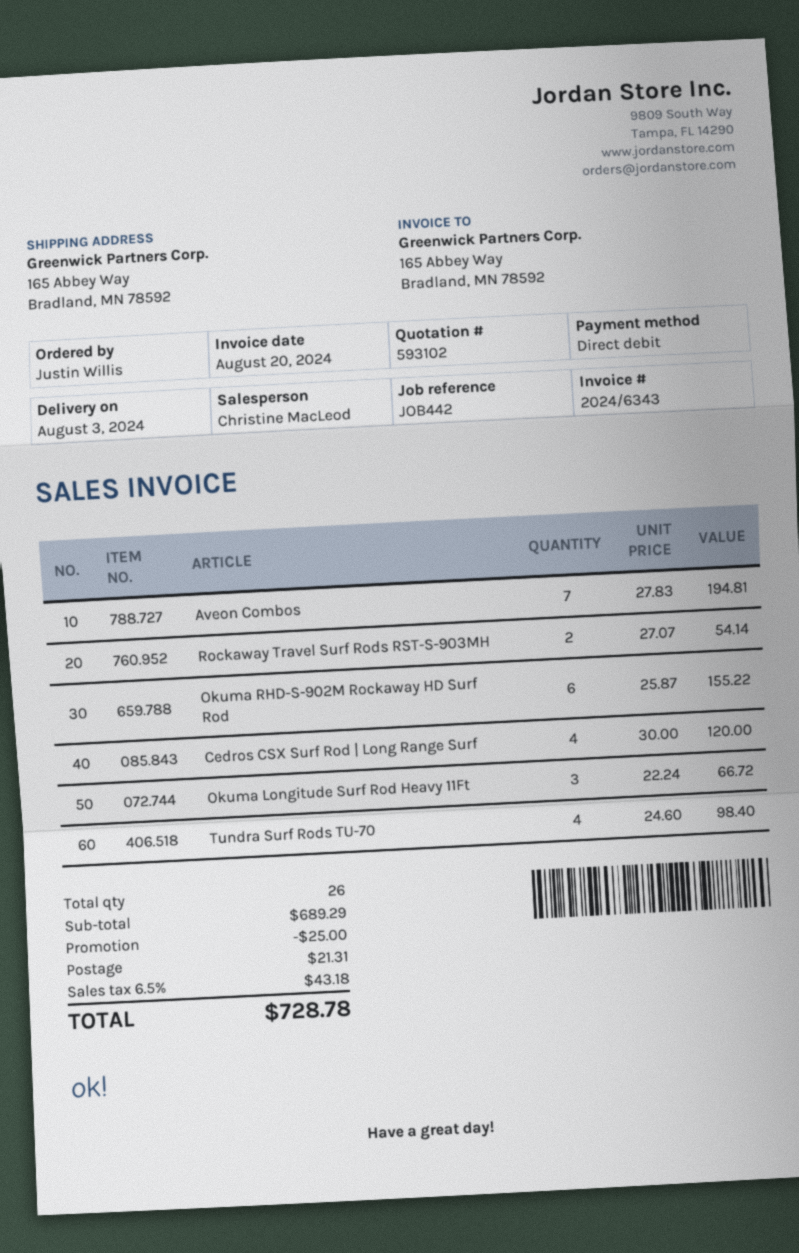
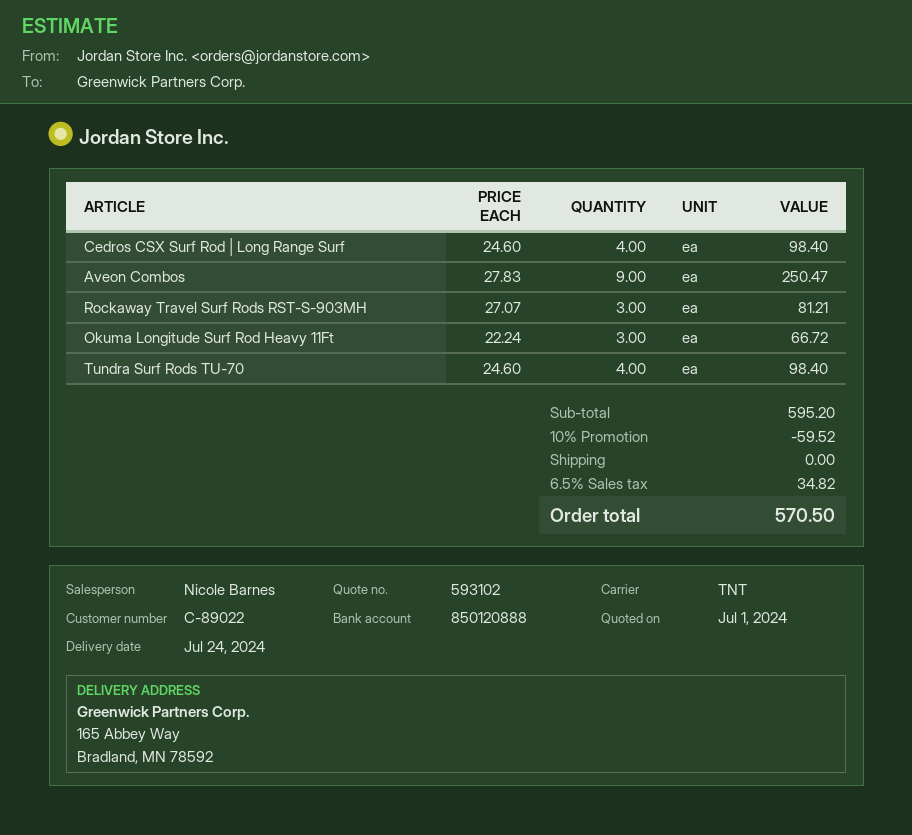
delivery date: 2024-08-03 -> 2024-07-24
sales rep: Christine MacLeod -> Nicole Barnes
Aveon Combos: 7 x 27.83 = 194.81 -> 9 x 27.83 = 250.47
Rockaway Travel Surf Rods RST-S-903MH: 2 x 27.07 = 54.14 -> 3 x 27.07 = 81.21
Okuma RHD-S-902M Rockaway HD Surf Rod: 6 x 25.87 = 155.22 -> none
Cedros CSX Surf Rod | Long Range Surf: 4 x 30.00 = 120.00 -> 4 x 24.60 = 98.40
subtotal: 689.29 -> 595.20
discount: 25.00 -> 59.52
shipping: 21.31 -> 0.00
tax: 6.5% = 43.18 -> 6.5% = 34.82
total: 728.78 -> 570.50

